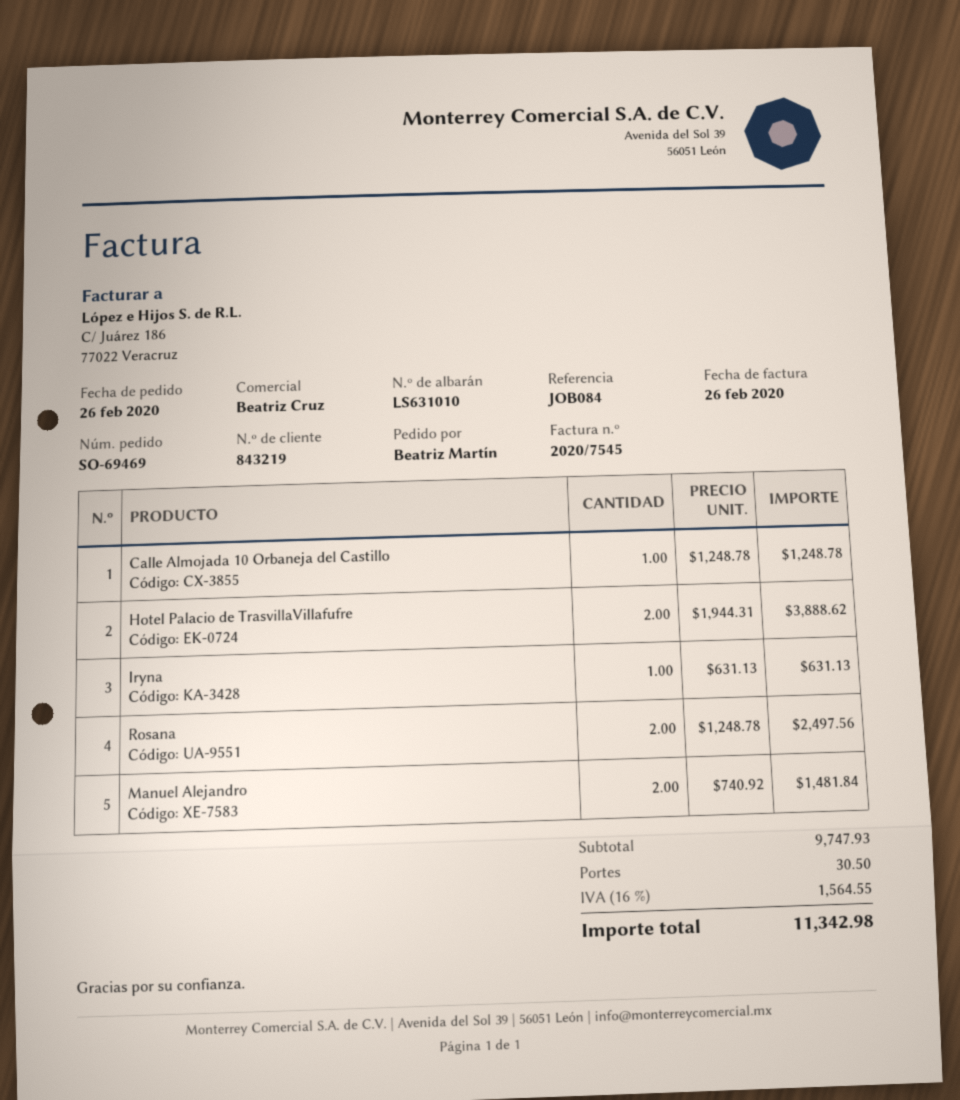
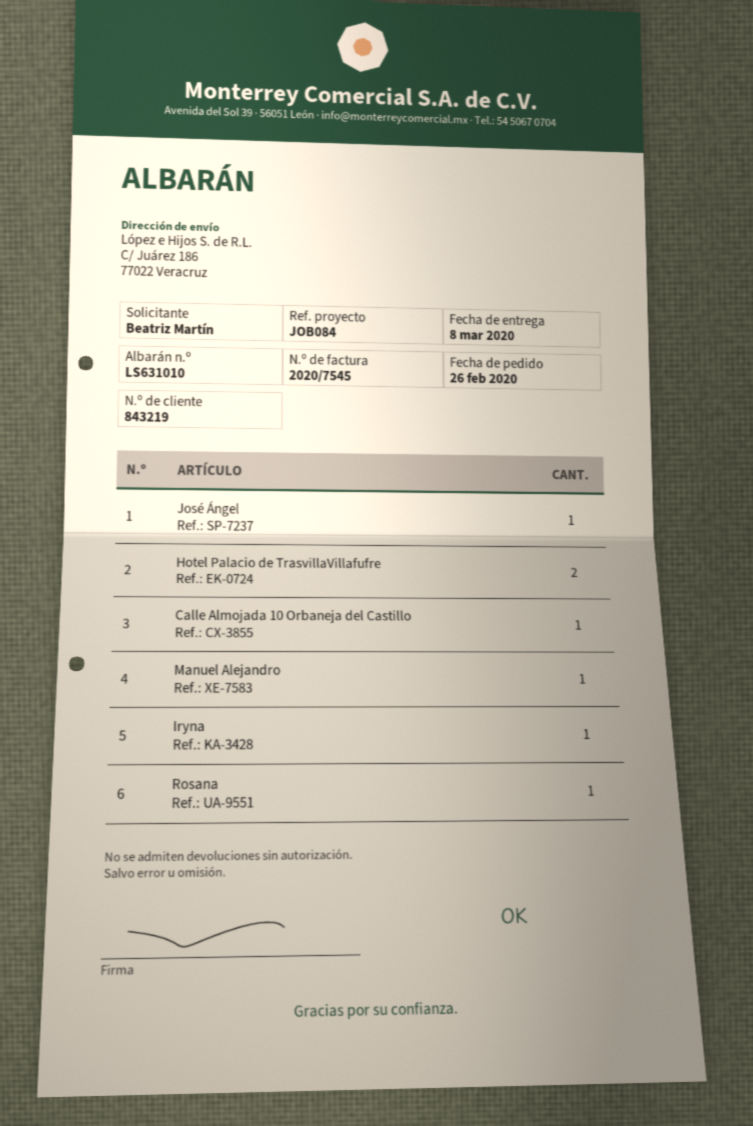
Rosana: 2 -> 1
Manuel Alejandro: 2 -> 1
José Ángel: none -> 1

